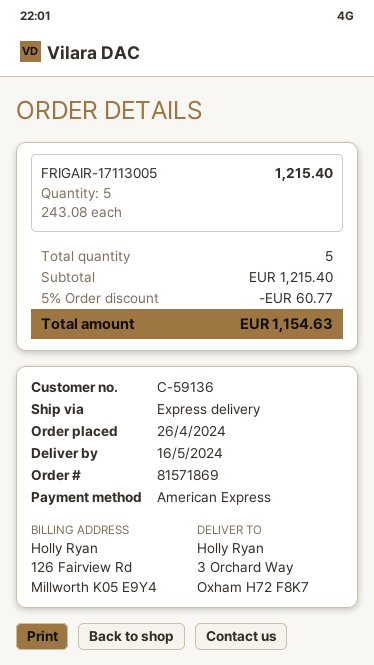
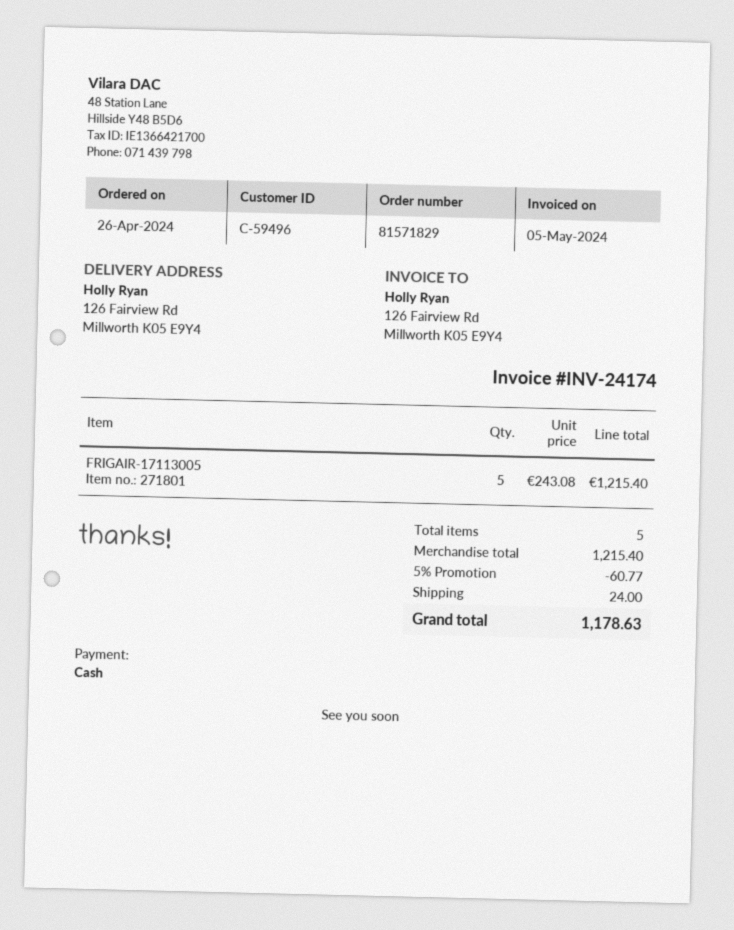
order number: 81571869 -> 81571829
customer number: C-59136 -> C-59496
payment method: American Express -> cash
ship to: 3 Orchard Way, Oxham H72 F8K7 -> 126 Fairview Rd, Millworth K05 E9Y4
shipping: none -> 24.00
total: 1154.63 -> 1178.63

